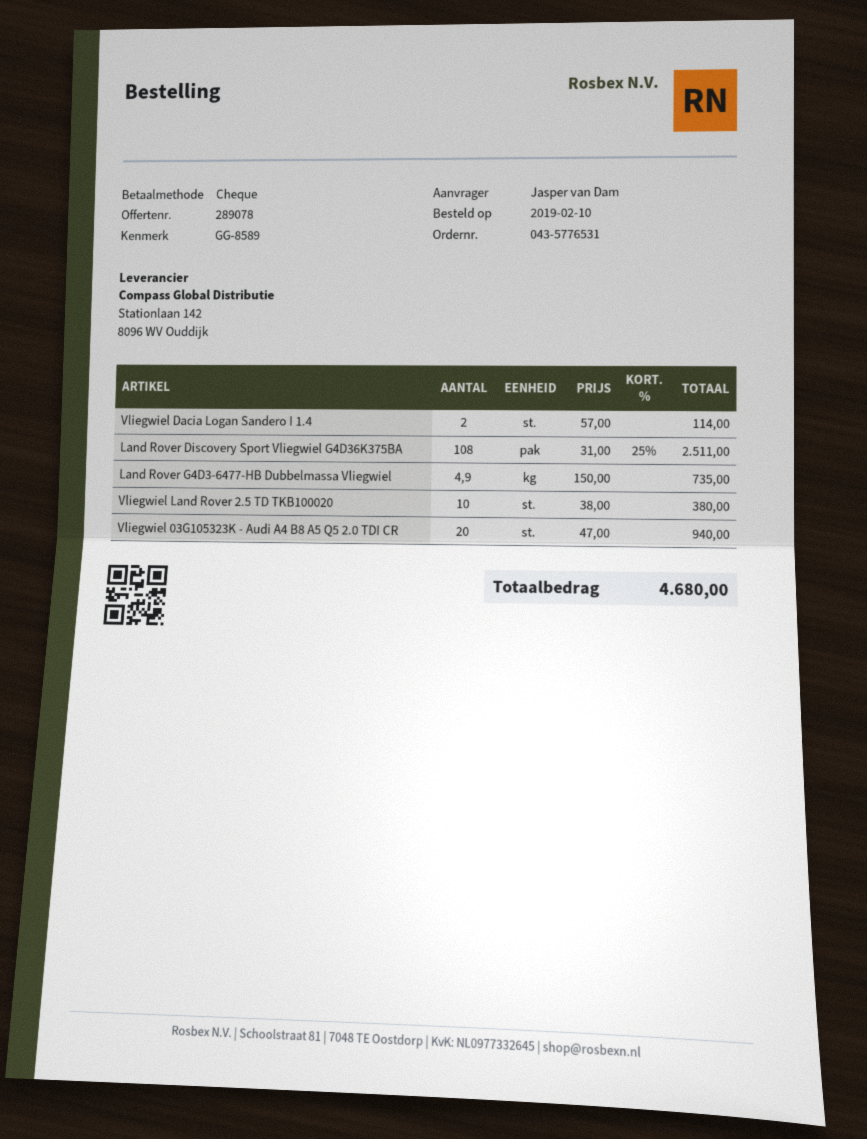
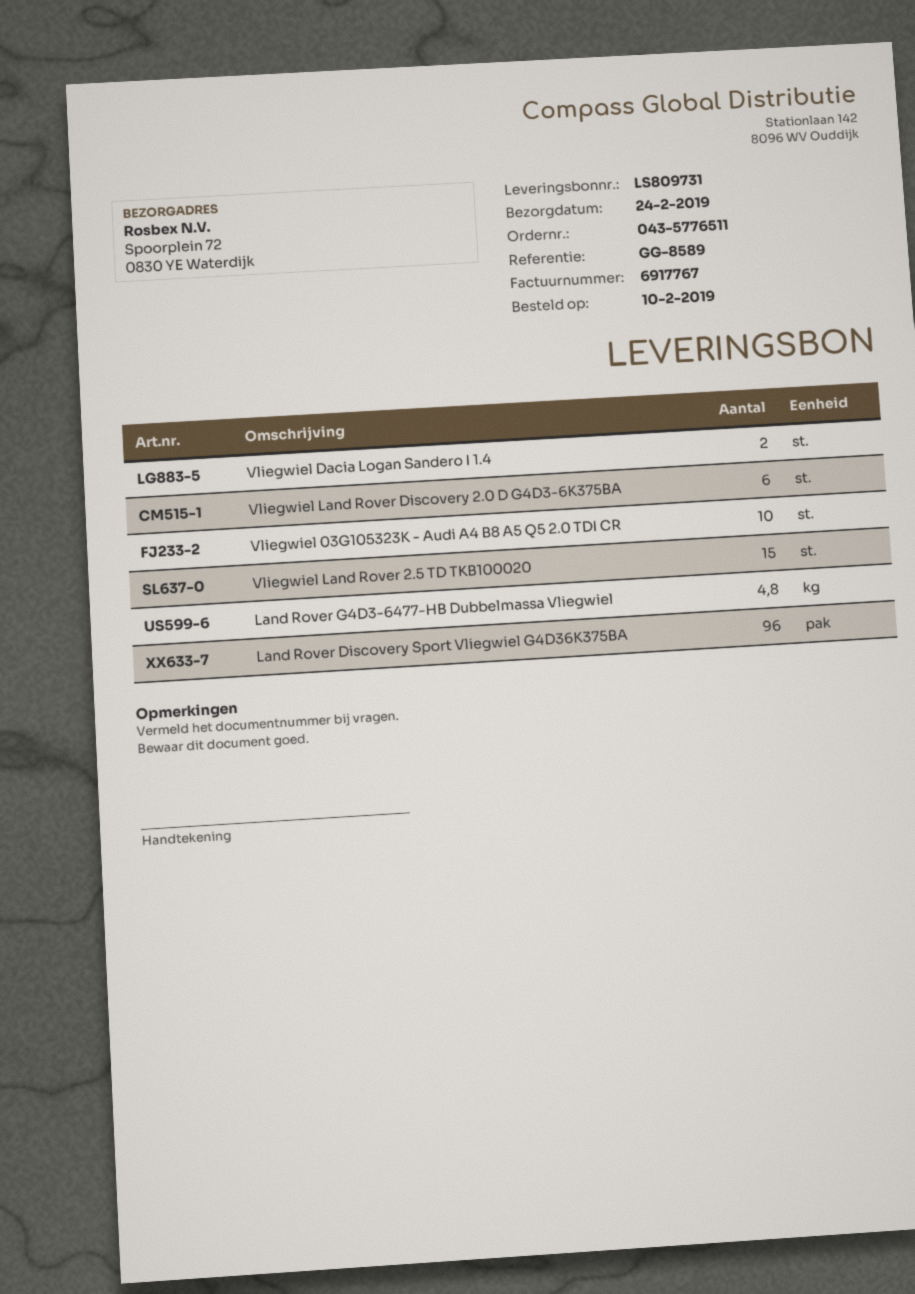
order number: 043-5776531 -> 043-5776511
Land Rover Discovery Sport Vliegwiel G4D36K375BA: 108 -> 96
Land Rover G4D3-6477-HB Dubbelmassa Vliegwiel: 4.9 -> 4.8
Vliegwiel Land Rover 2.5 TD TKB100020: 10 -> 15
Vliegwiel 03G105323K - Audi A4 B8 A5 Q5 2.0 TDI CR: 20 -> 10
Vliegwiel Land Rover Discovery 2.0 D G4D3-6K375BA: none -> 6

